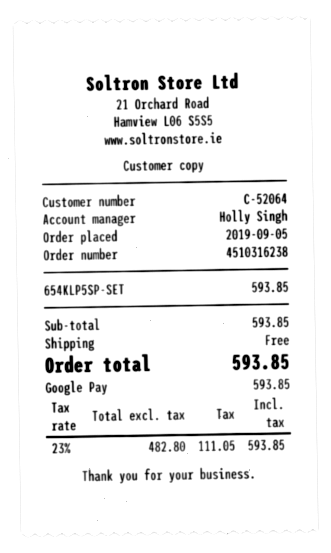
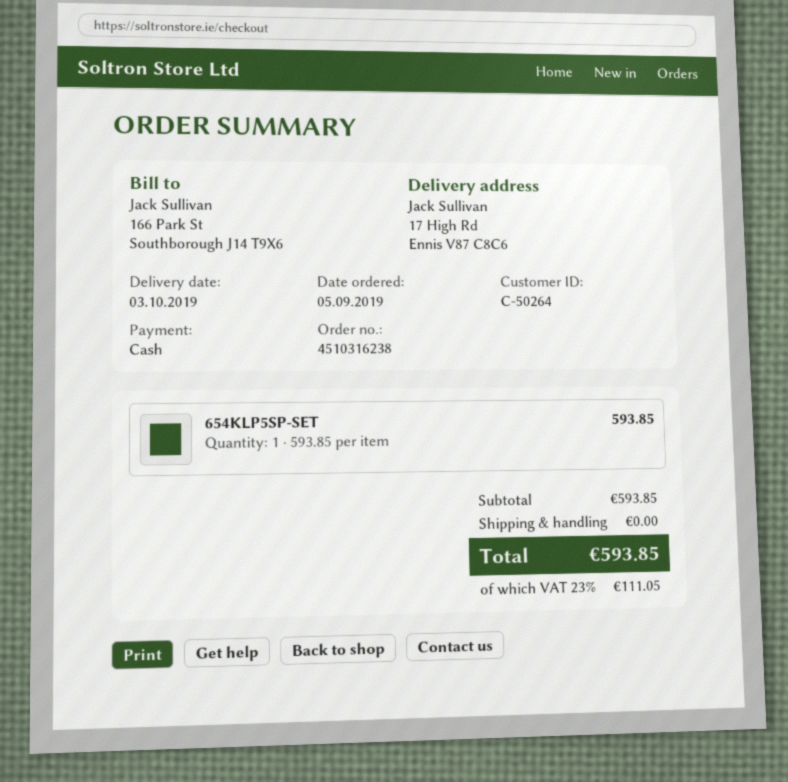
customer number: C-52064 -> C-50264
payment method: Google Pay -> cash

